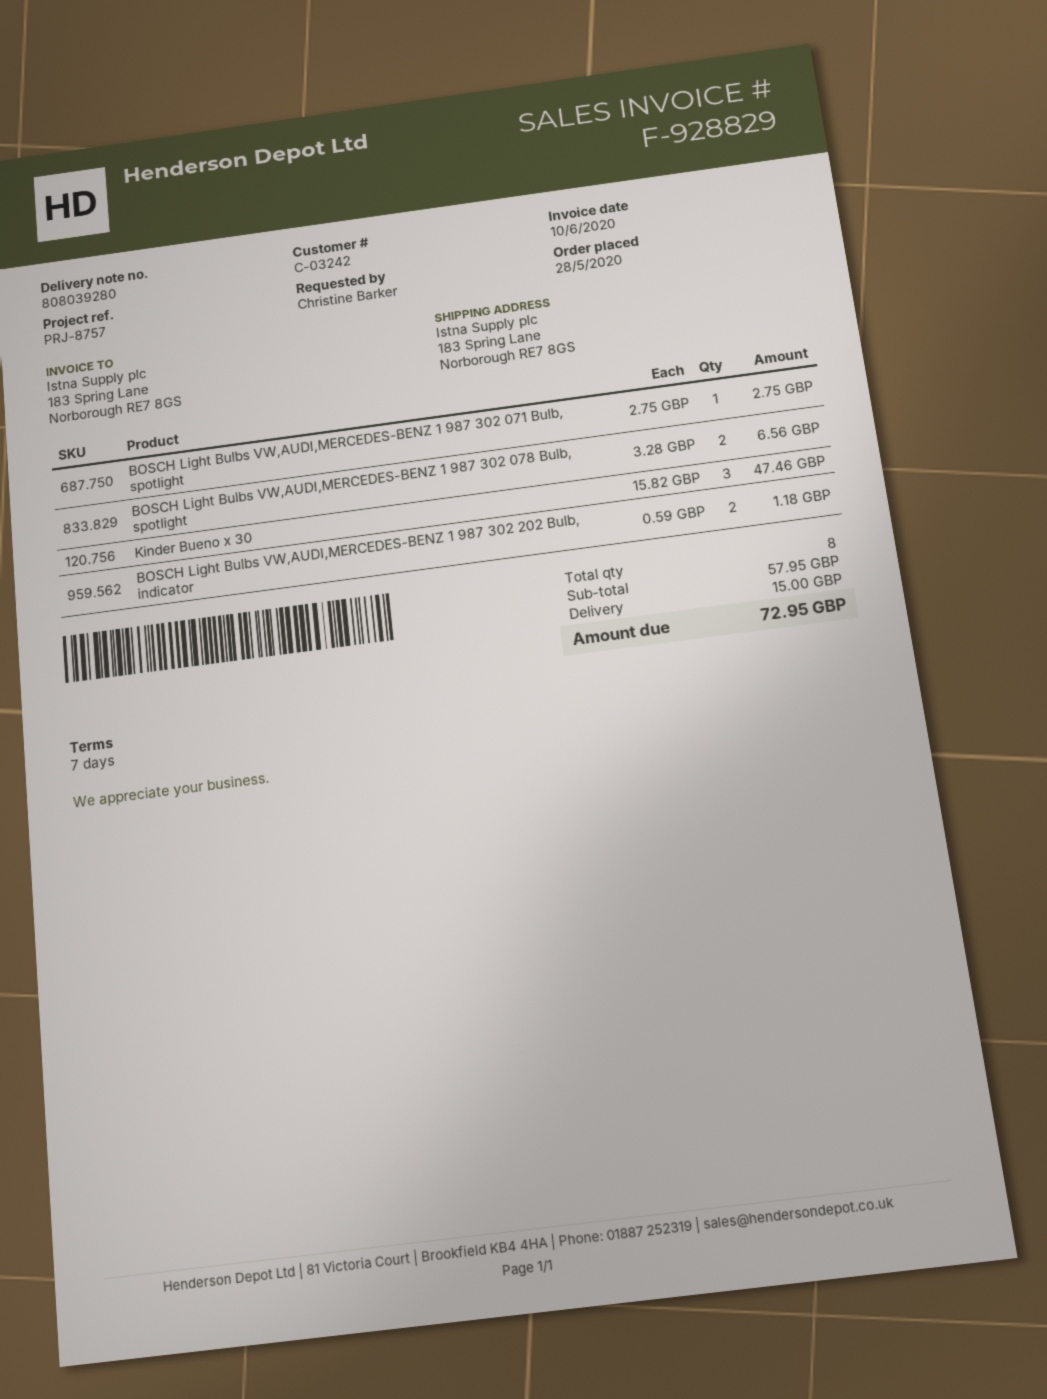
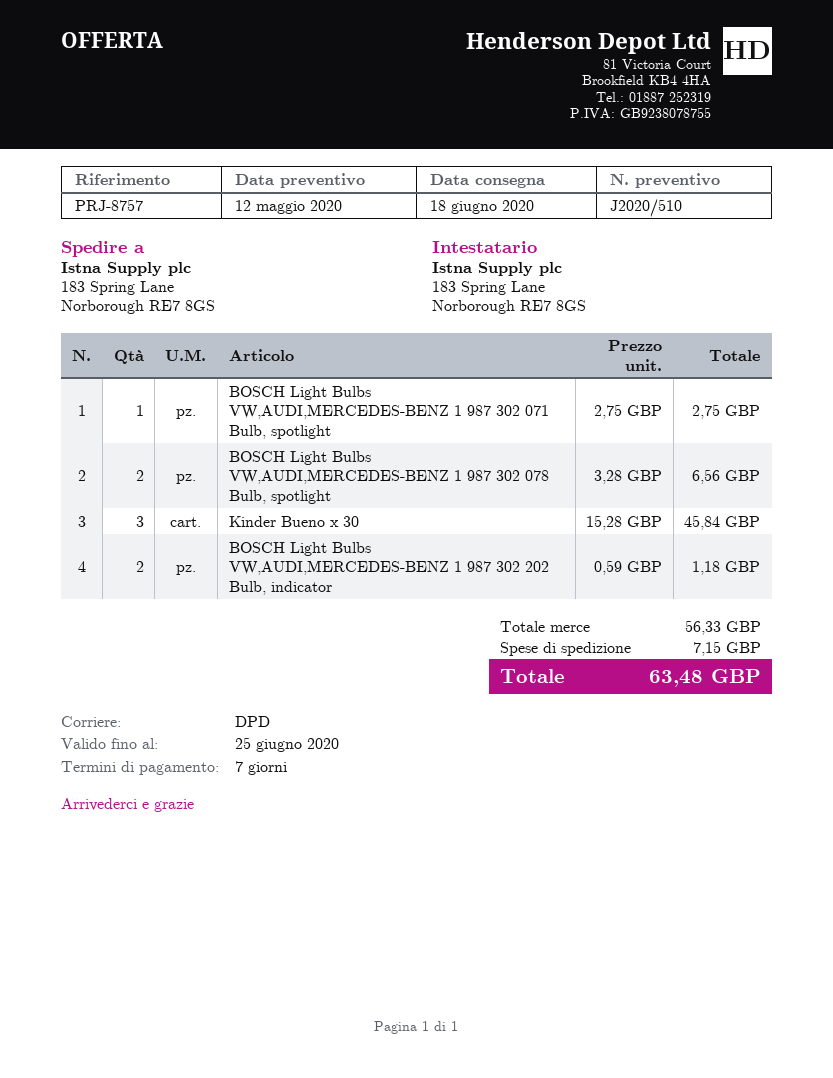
Kinder Bueno x 30: 3 x 15.82 = 47.46 -> 3 x 15.28 = 45.84
subtotal: 57.95 -> 56.33
shipping: 15.00 -> 7.15
total: 72.95 -> 63.48

